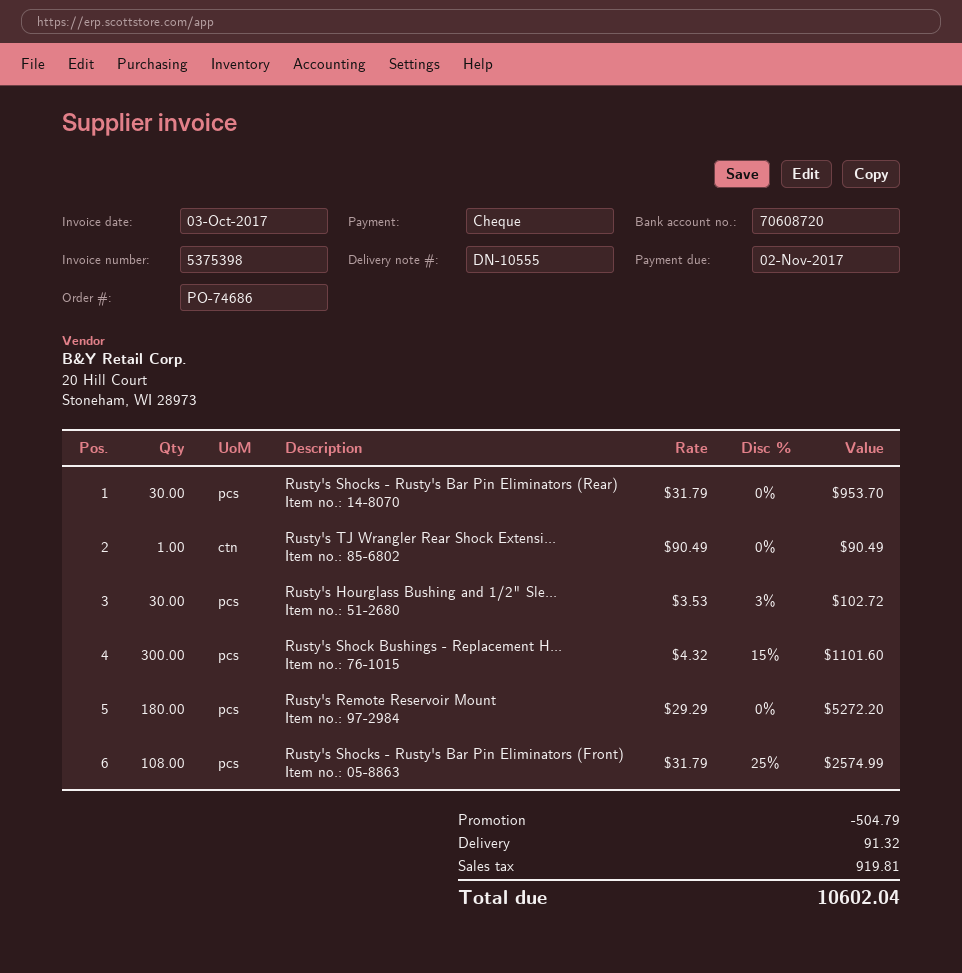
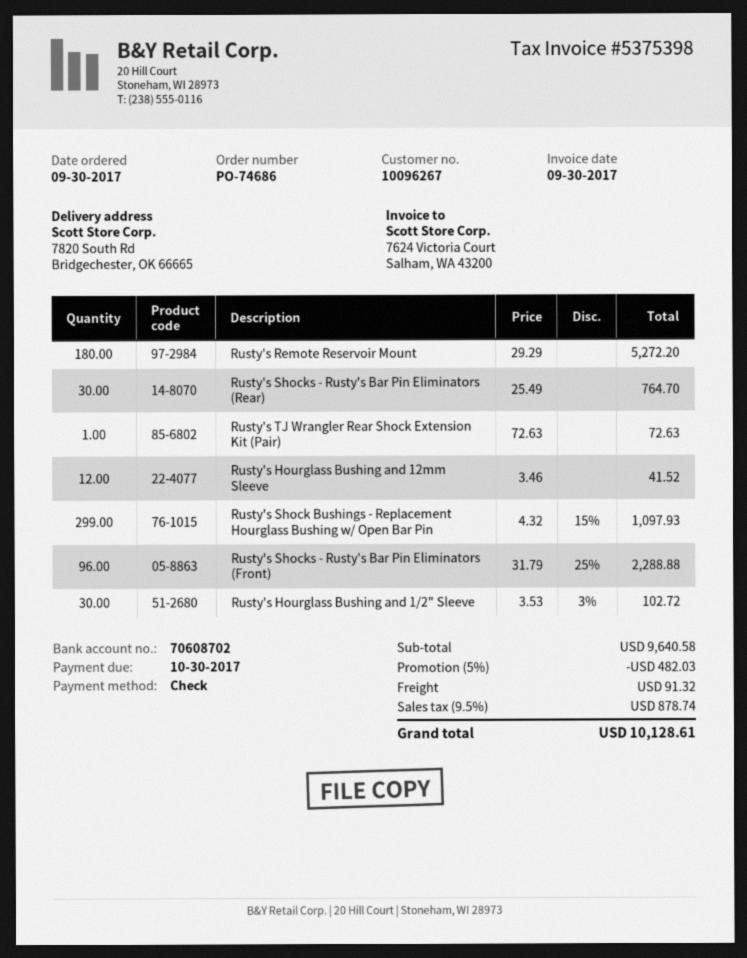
invoice date: 2017-10-03 -> 2017-09-30
due date: 2017-11-02 -> 2017-10-30
bank account: 70608720 -> 70608702
Rusty's Shocks - Rusty's Bar Pin Eliminators (Rear): 30 x 31.79 = 953.70 -> 30 x 25.49 = 764.70
Rusty's TJ Wrangler Rear Shock Extensi...: 1 x 90.49 = 90.49 -> 1 x 72.63 = 72.63
Rusty's Shock Bushings - Replacement H...: 300 x 4.32 - 15% = 1101.60 -> 299 x 4.32 - 15% = 1097.93
Rusty's Shocks - Rusty's Bar Pin Eliminators (Front): 108 x 31.79 - 25% = 2574.99 -> 96 x 31.79 - 25% = 2288.88
Rusty's Hourglass Bushing and 12mm Sleeve: none -> 12 x 3.46 = 41.52
discount: 504.79 -> 482.03
tax: 919.81 -> 878.74
total: 10602.04 -> 10128.61

